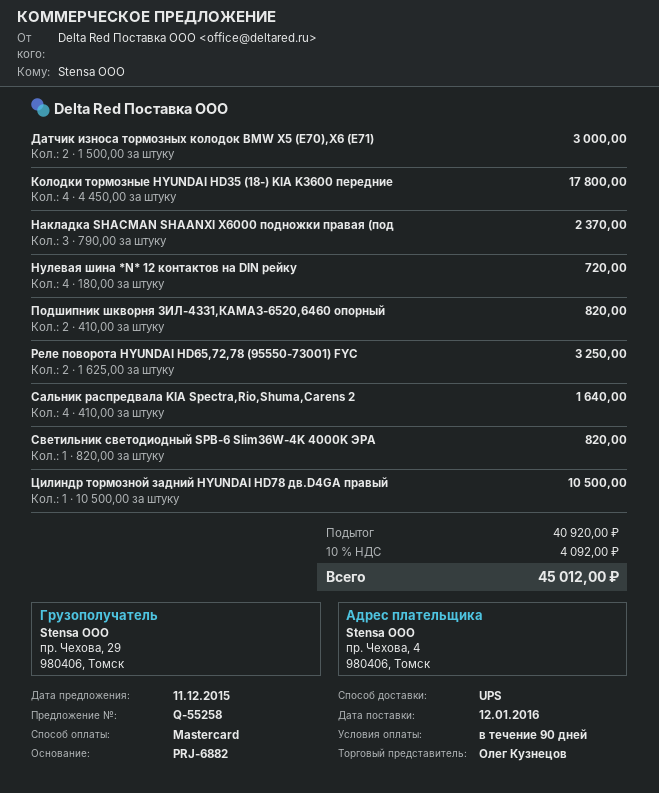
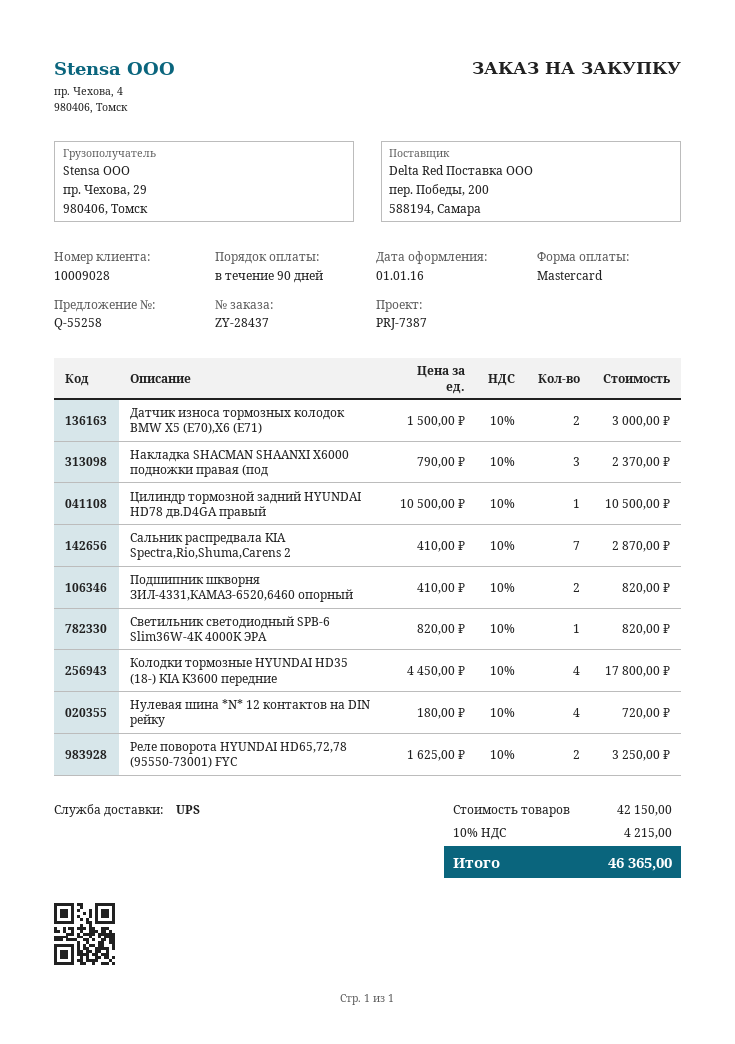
reference: PRJ-6882 -> PRJ-7387
Сальник распредвала KIA Spectra,Rio,Shuma,Carens 2: 4 x 410.00 = 1640.00 -> 7 x 410.00 = 2870.00
subtotal: 40920.00 -> 42150.00
tax: 10% = 4092.00 -> 10% = 4215.00
total: 45012.00 -> 46365.00

